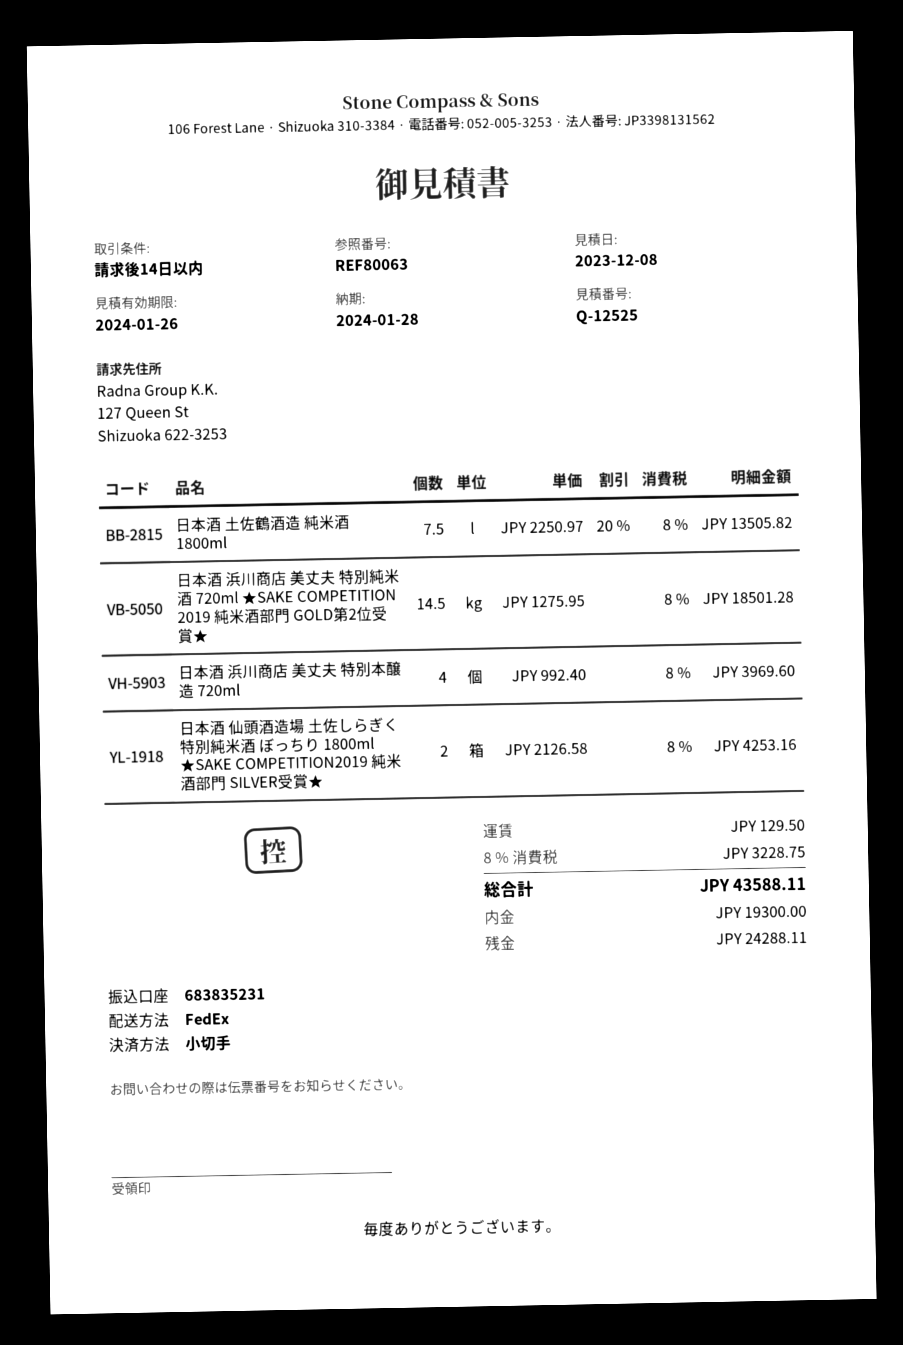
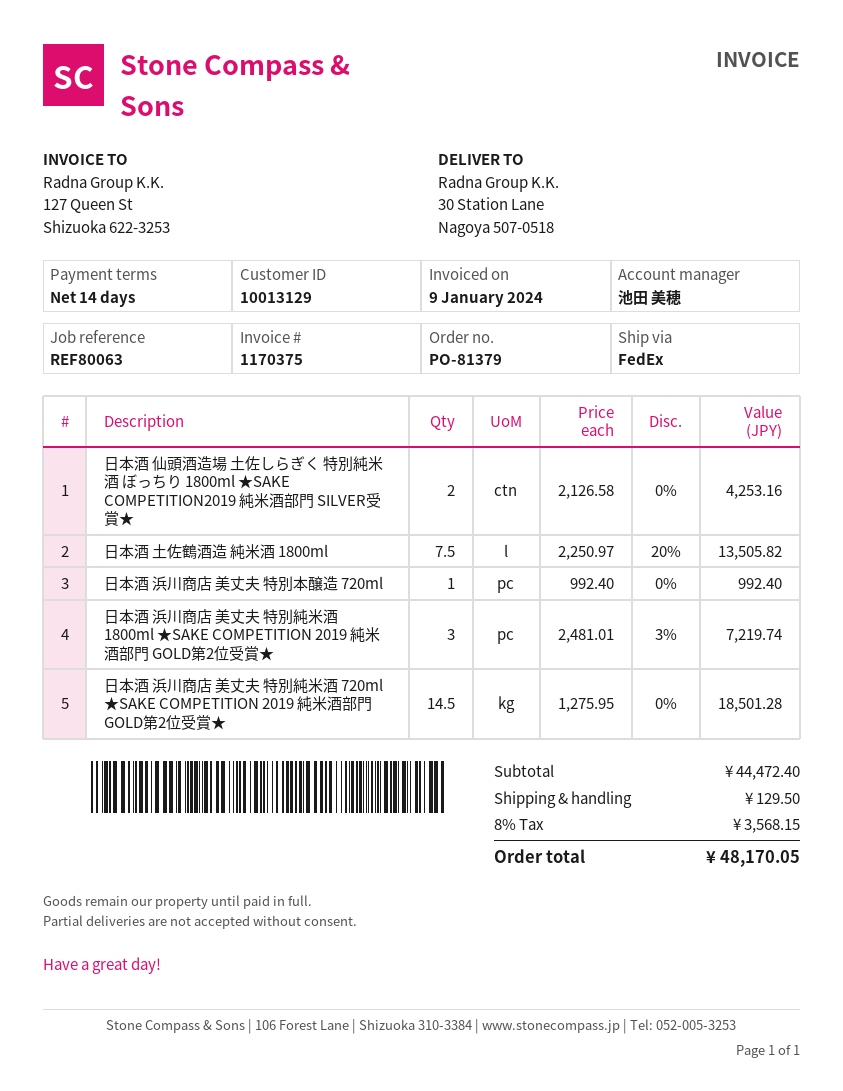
日本酒 浜川商店 美丈夫 特別本醸造 720ml: 4 x 992.40 = 3969.60 -> 1 x 992.40 = 992.40
日本酒 浜川商店 美丈夫 特別純米酒 1800ml ★SAKE COMPETITION 2019 純米酒部門 GOLD第2位受賞★: none -> 3 x 2481.01 - 3% = 7219.74
tax: 8% = 3228.75 -> 8% = 3568.15
total: 43588.11 -> 48170.05

